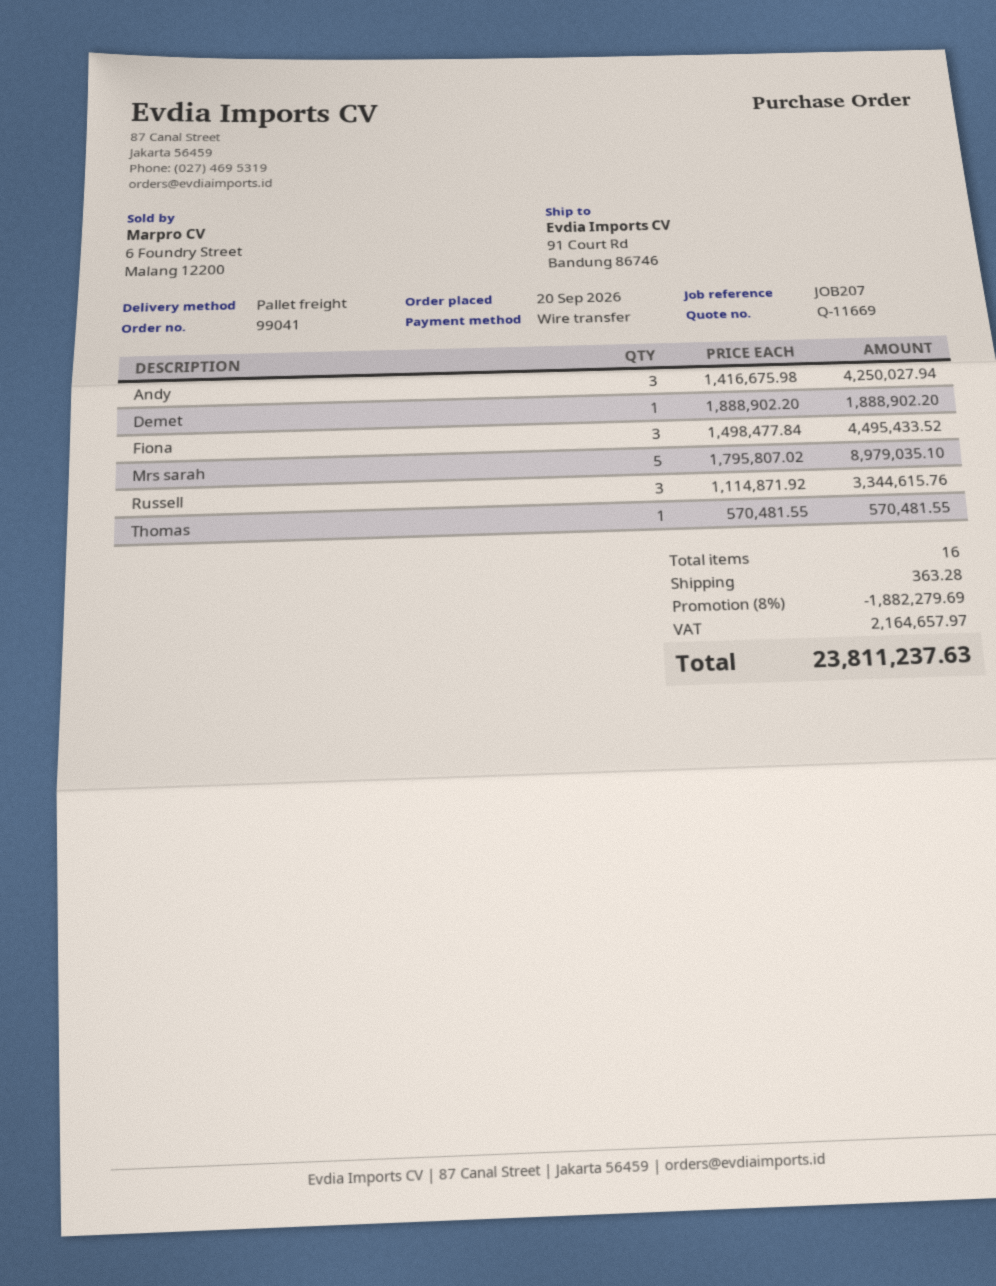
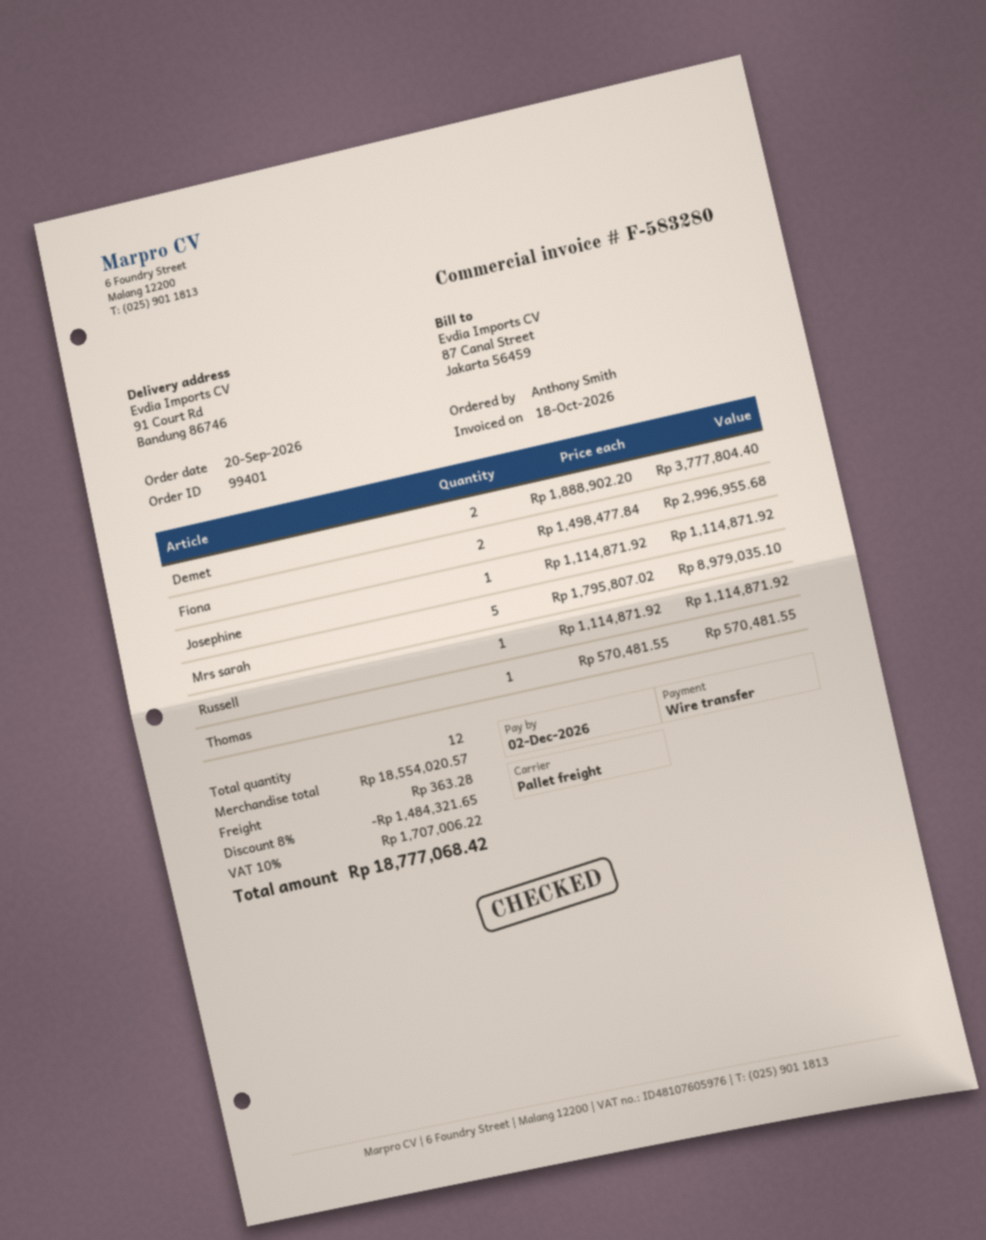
order number: 99041 -> 99401
Andy: 3 x 1416675.98 = 4250027.94 -> none
Demet: 1 x 1888902.20 = 1888902.20 -> 2 x 1888902.20 = 3777804.40
Fiona: 3 x 1498477.84 = 4495433.52 -> 2 x 1498477.84 = 2996955.68
Russell: 3 x 1114871.92 = 3344615.76 -> 1 x 1114871.92 = 1114871.92
Josephine: none -> 1 x 1114871.92 = 1114871.92
total quantity: 16 -> 12
discount: 8% = 1882279.69 -> 8% = 1484321.65
tax: 2164657.97 -> 1707006.22
total: 23811237.63 -> 18777068.42

